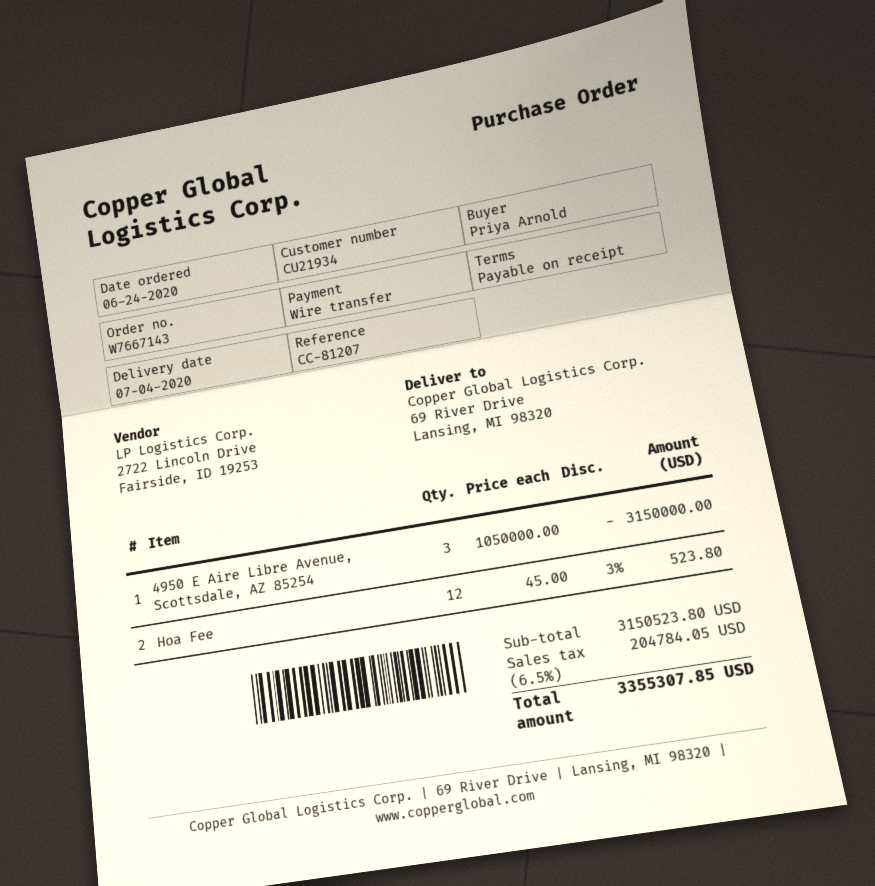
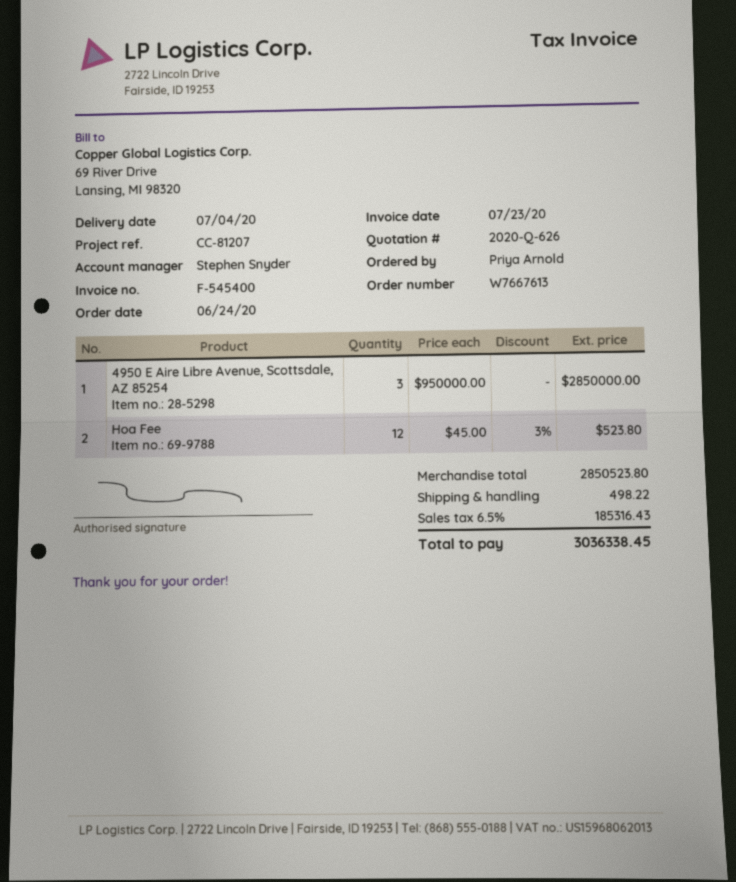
order number: W7667143 -> W7667613
4950 E Aire Libre Avenue, Scottsdale, AZ 85254: 3 x 1050000.00 = 3150000.00 -> 3 x 950000.00 = 2850000.00
subtotal: 3150523.80 -> 2850523.80
shipping: none -> 498.22
tax: 6.5% = 204784.05 -> 6.5% = 185316.43
total: 3355307.85 -> 3036338.45

